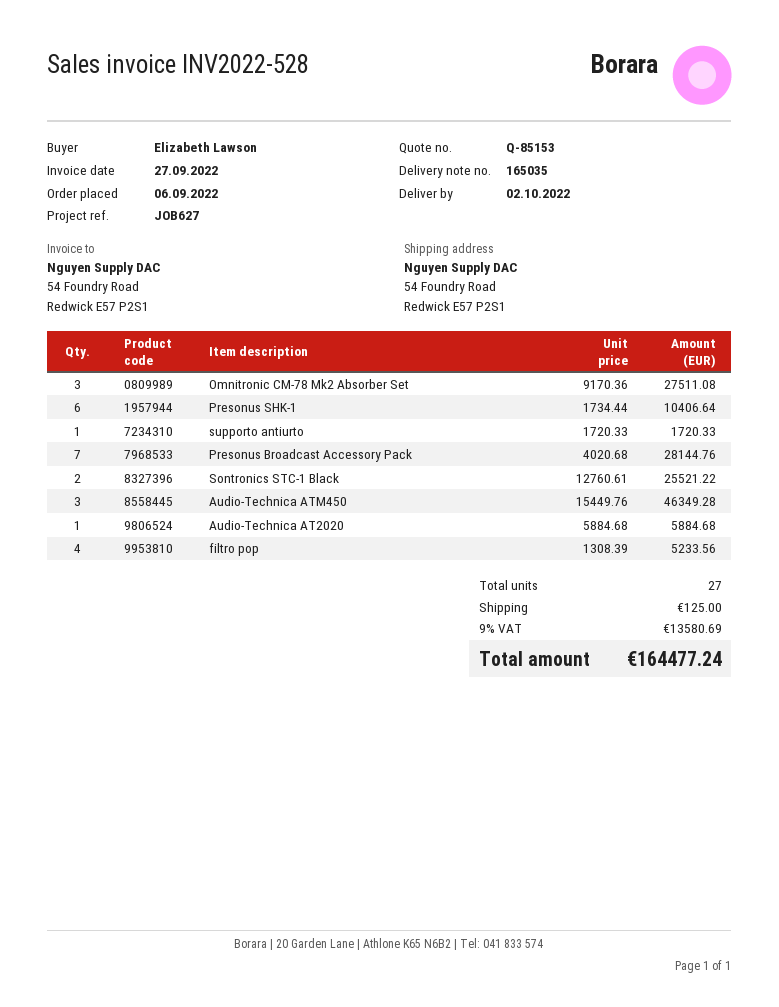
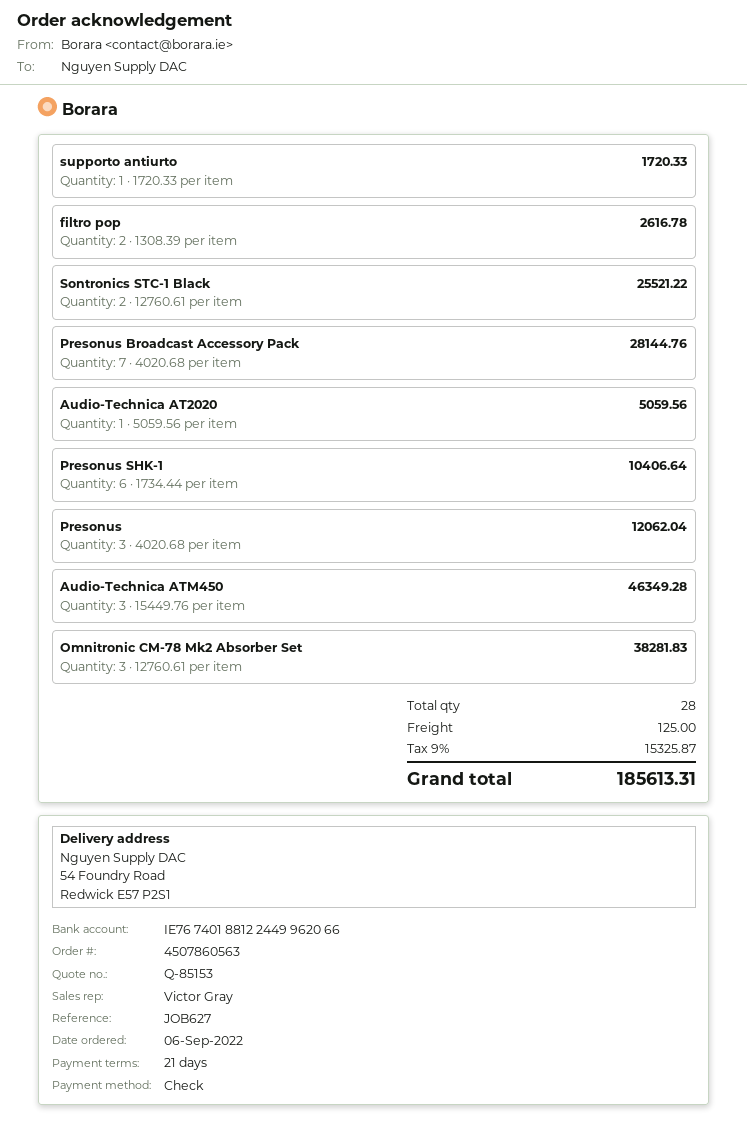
Omnitronic CM-78 Mk2 Absorber Set: 3 x 9170.36 = 27511.08 -> 3 x 12760.61 = 38281.83
Audio-Technica AT2020: 1 x 5884.68 = 5884.68 -> 1 x 5059.56 = 5059.56
filtro pop: 4 x 1308.39 = 5233.56 -> 2 x 1308.39 = 2616.78
Presonus: none -> 3 x 4020.68 = 12062.04
total quantity: 27 -> 28
tax: 9% = 13580.69 -> 9% = 15325.87
total: 164477.24 -> 185613.31

